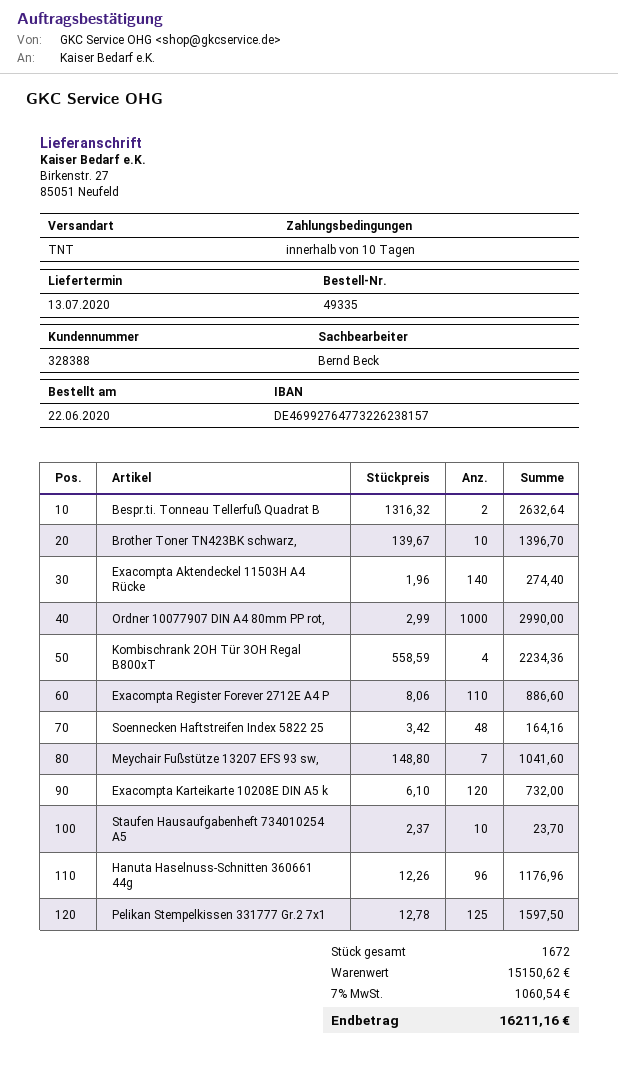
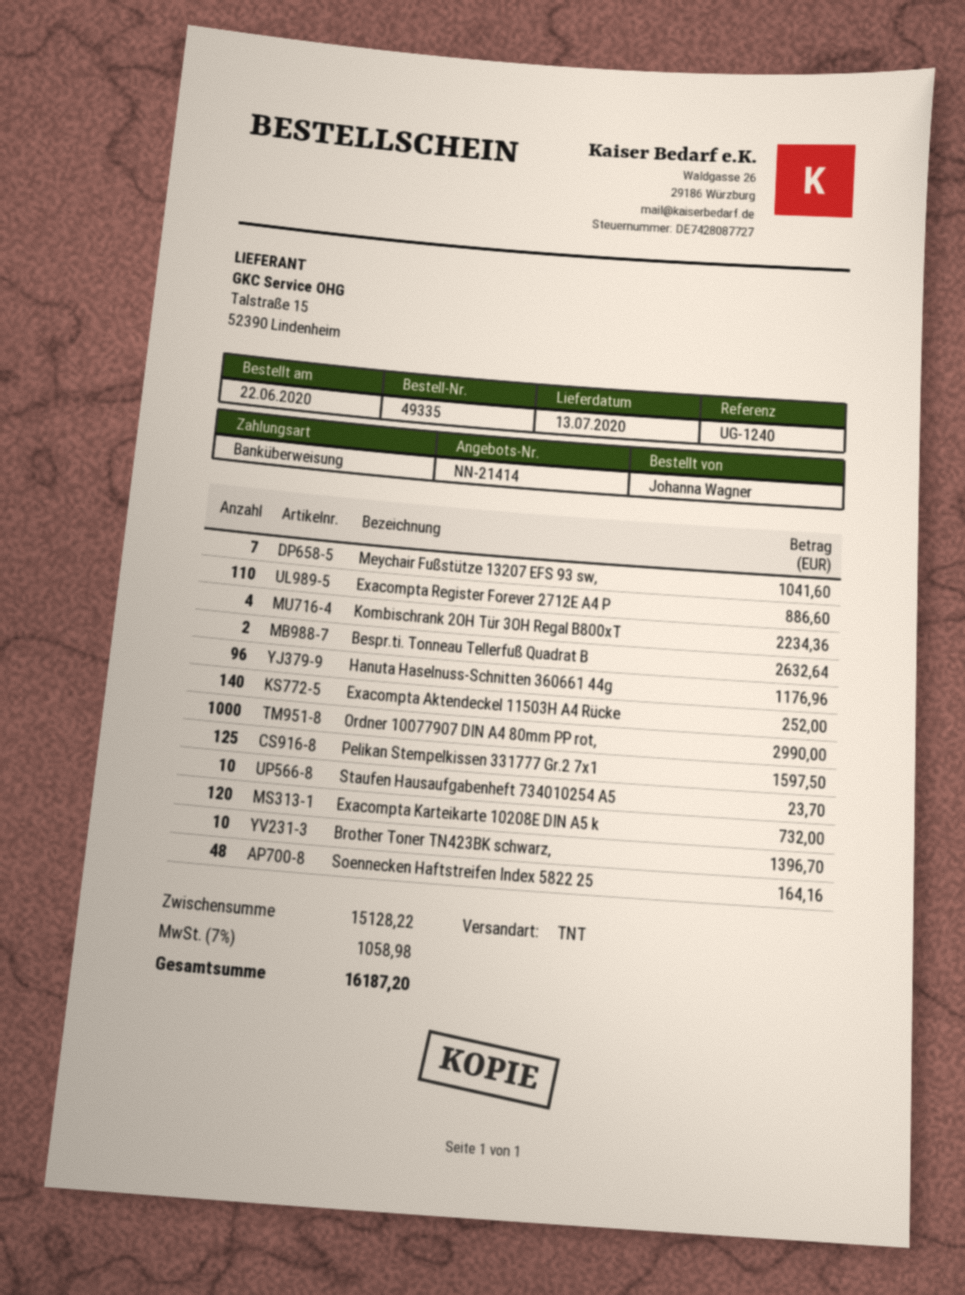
Exacompta Aktendeckel 11503H A4 Rücke: 140 for 274.40 -> 140 for 252.00
subtotal: 15150.62 -> 15128.22
tax: 7% = 1060.54 -> 7% = 1058.98
total: 16211.16 -> 16187.20

